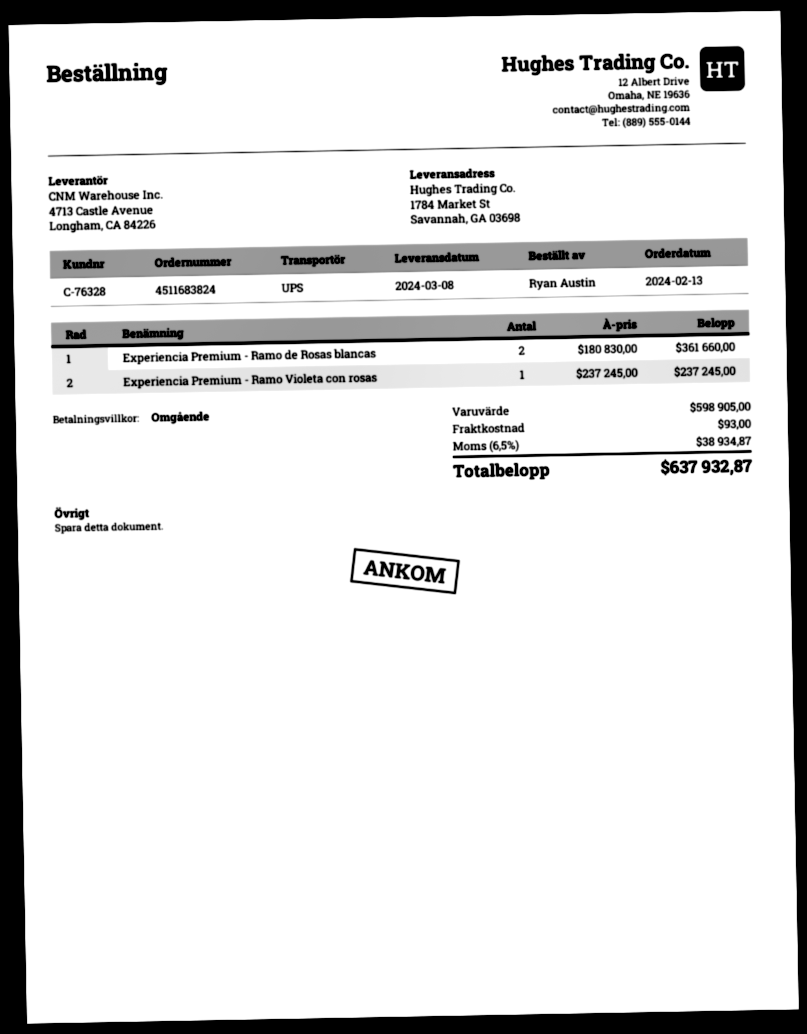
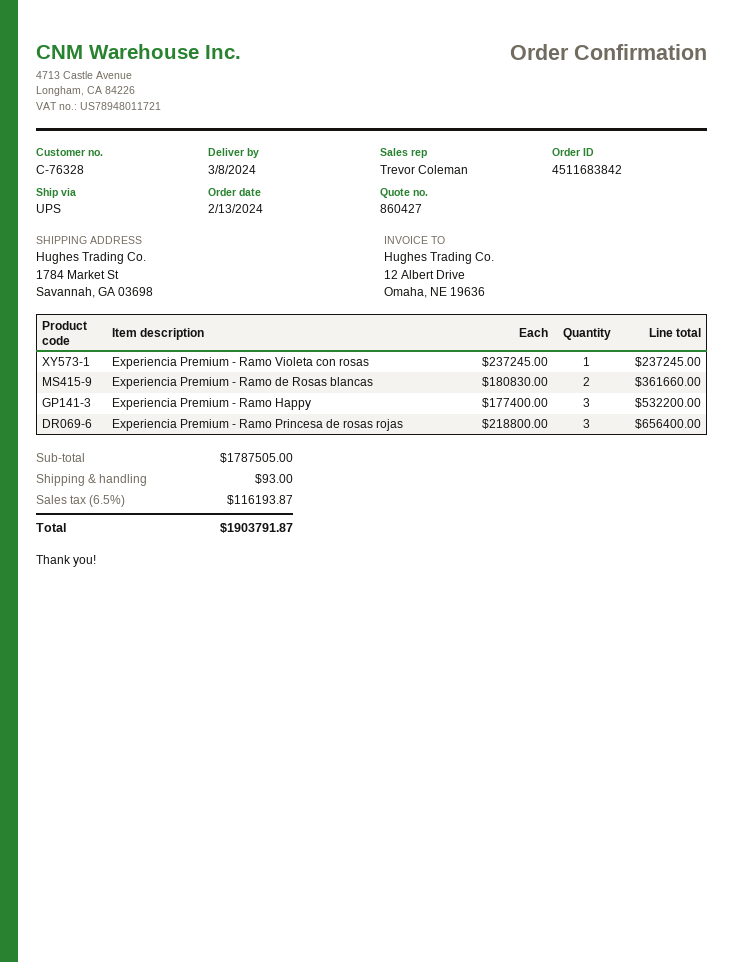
order number: 4511683824 -> 4511683842
Experiencia Premium - Ramo Happy: none -> 3 x 177400.00 = 532200.00
Experiencia Premium - Ramo Princesa de rosas rojas: none -> 3 x 218800.00 = 656400.00
subtotal: 598905.00 -> 1787505.00
tax: 6.5% = 38934.87 -> 6.5% = 116193.87
total: 637932.87 -> 1903791.87

